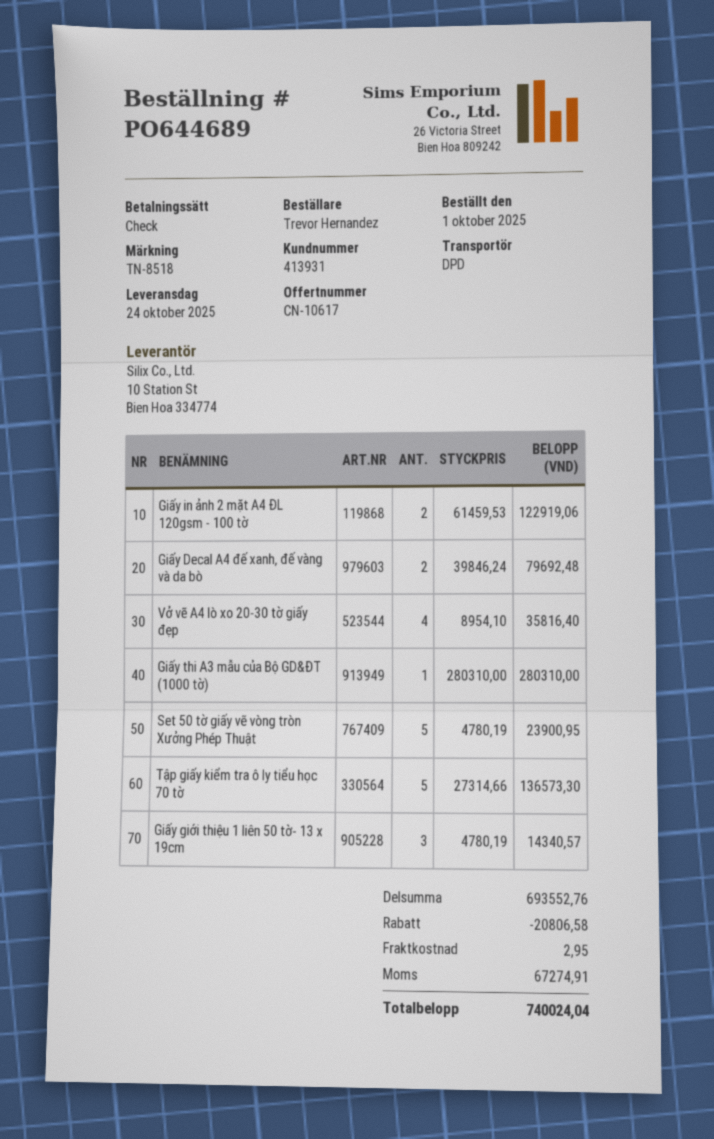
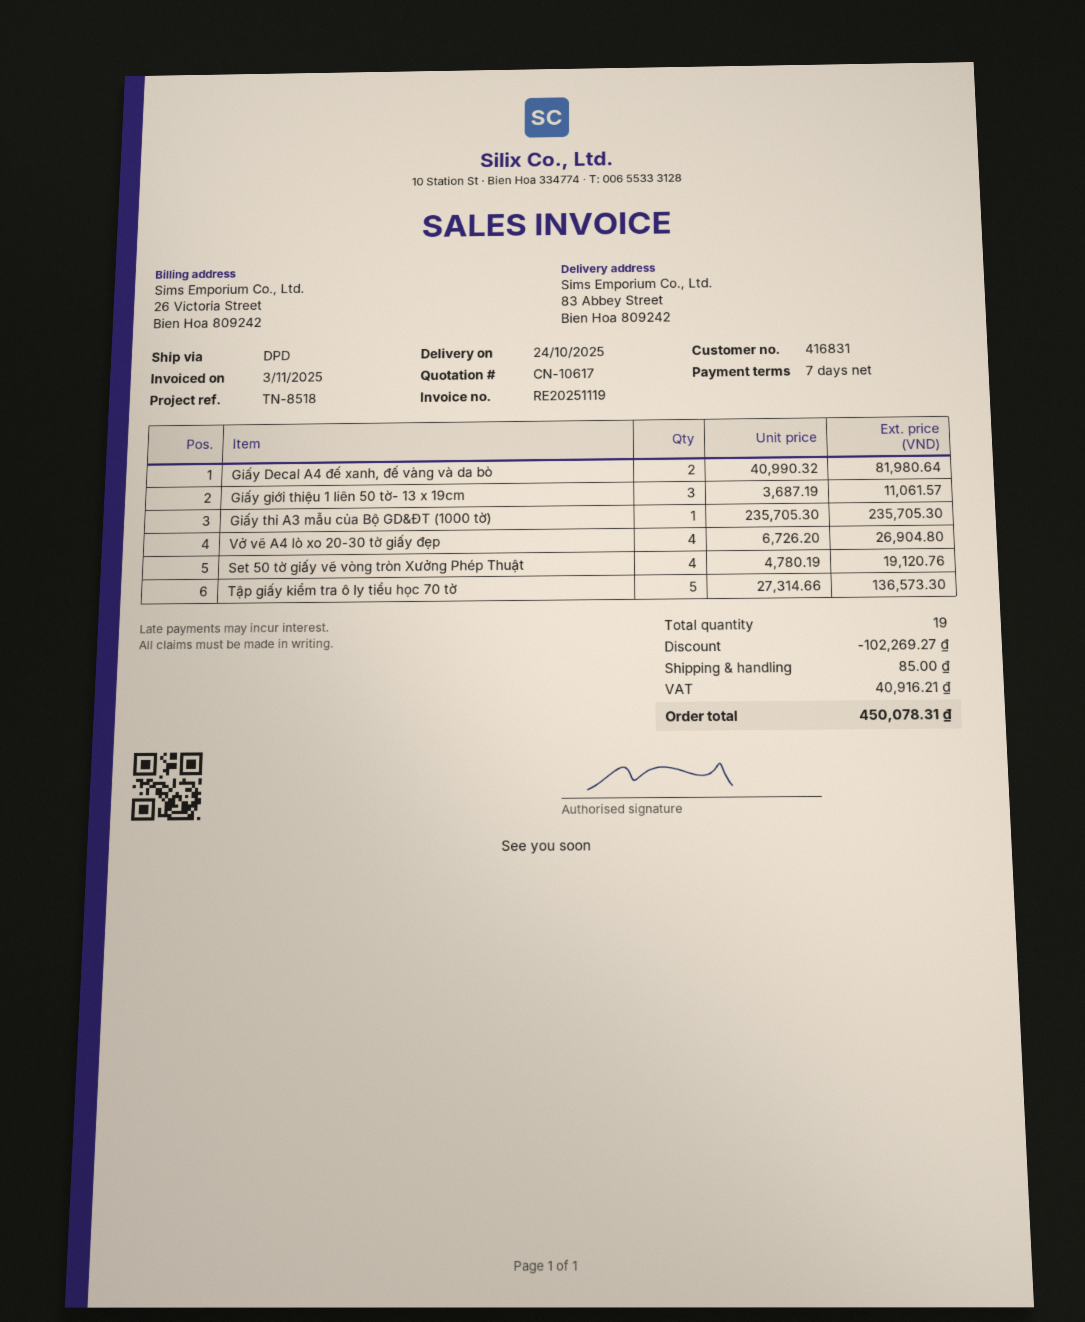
customer number: 413931 -> 416831
Giấy in ảnh 2 mặt A4 ĐL 120gsm - 100 tờ: 2 x 61459.53 = 122919.06 -> none
Giấy Decal A4 đế xanh, đế vàng và da bò: 2 x 39846.24 = 79692.48 -> 2 x 40990.32 = 81980.64
Vở vẽ A4 lò xo 20-30 tờ giấy đẹp: 4 x 8954.10 = 35816.40 -> 4 x 6726.20 = 26904.80
Giấy thi A3 mẫu của Bộ GD&ĐT (1000 tờ): 1 x 280310.00 = 280310.00 -> 1 x 235705.30 = 235705.30
Set 50 tờ giấy vẽ vòng tròn Xưởng Phép Thuật: 5 x 4780.19 = 23900.95 -> 4 x 4780.19 = 19120.76
Giấy giới thiệu 1 liên 50 tờ- 13 x 19cm: 3 x 4780.19 = 14340.57 -> 3 x 3687.19 = 11061.57
discount: 20806.58 -> 102269.27
shipping: 2.95 -> 85.00
tax: 67274.91 -> 40916.21
total: 740024.04 -> 450078.31

